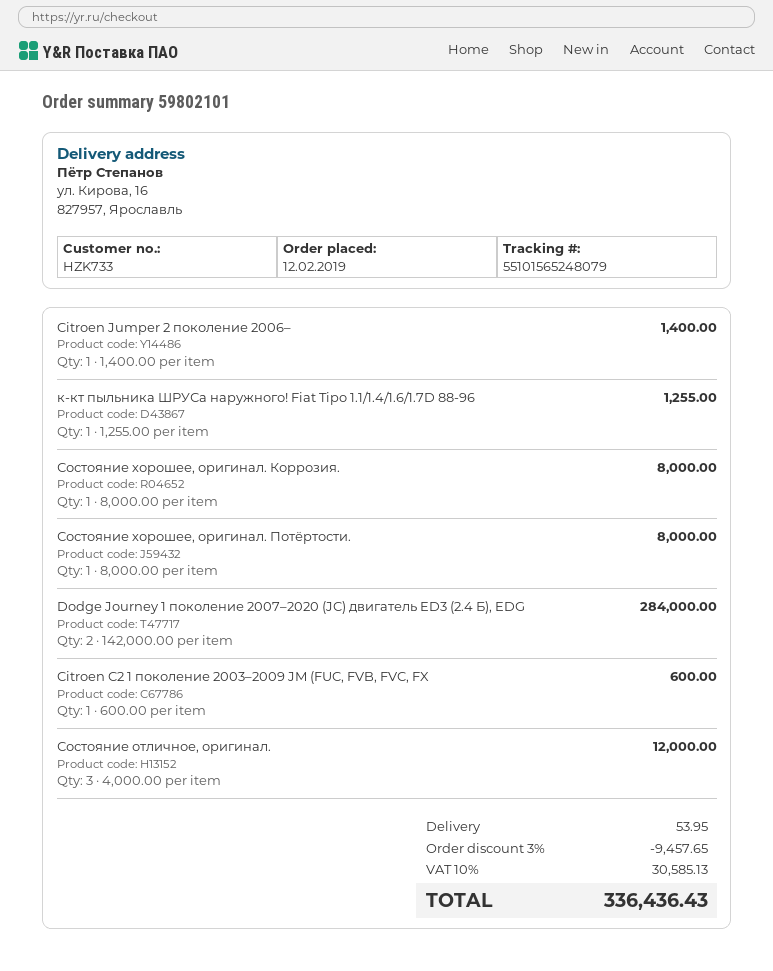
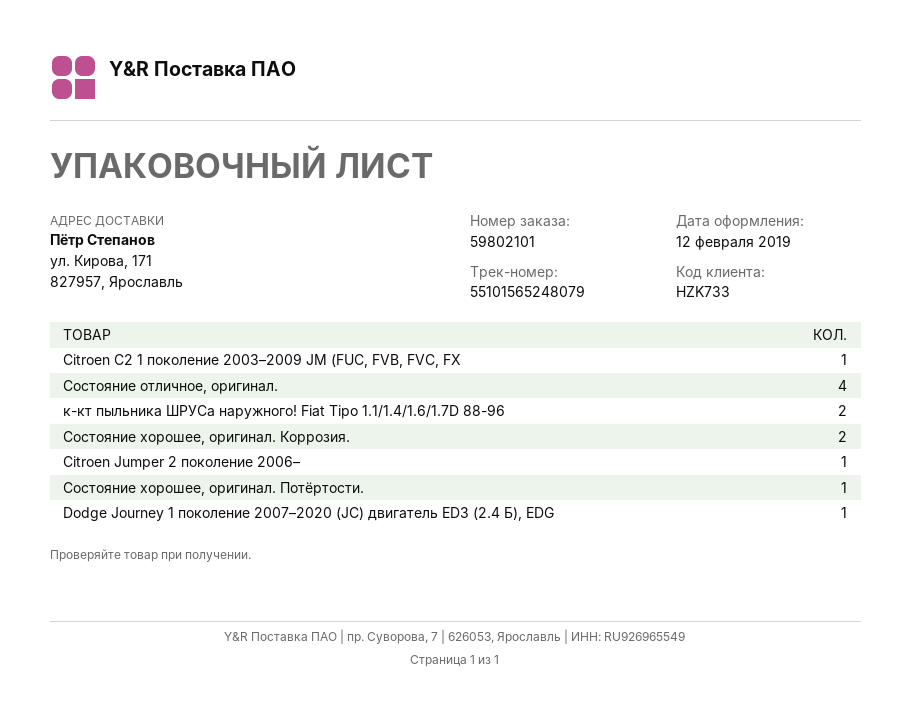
ship to: ул. Кирова, 16, 827957, Ярославль -> ул. Кирова, 171, 827957, Ярославль
к-кт пыльника ШРУСа наружного! Fiat Tipo 1.1/1.4/1.6/1.7D 88-96: 1 -> 2
Состояние хорошее, оригинал. Коррозия.: 1 -> 2
Dodge Journey 1 поколение 2007–2020 (JC) двигатель ED3 (2.4 Б), EDG: 2 -> 1
Состояние отличное, оригинал.: 3 -> 4

